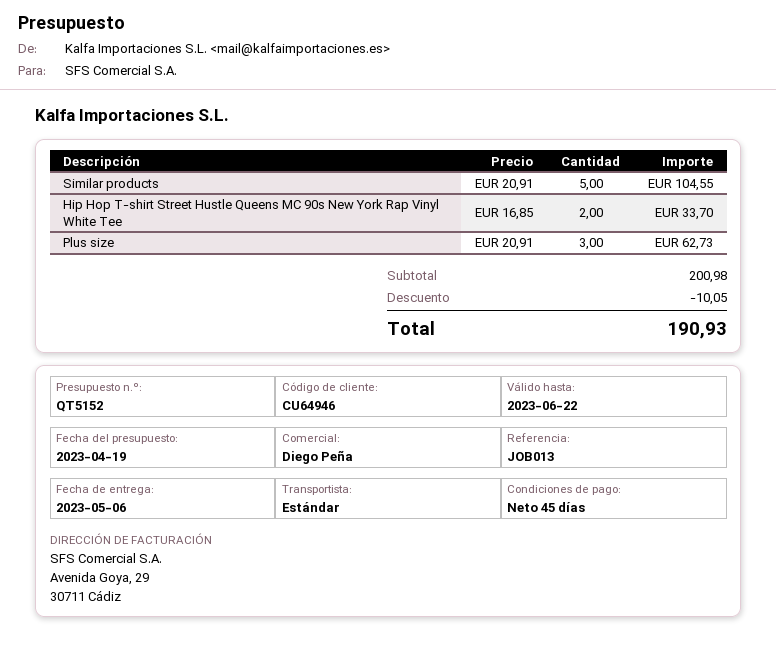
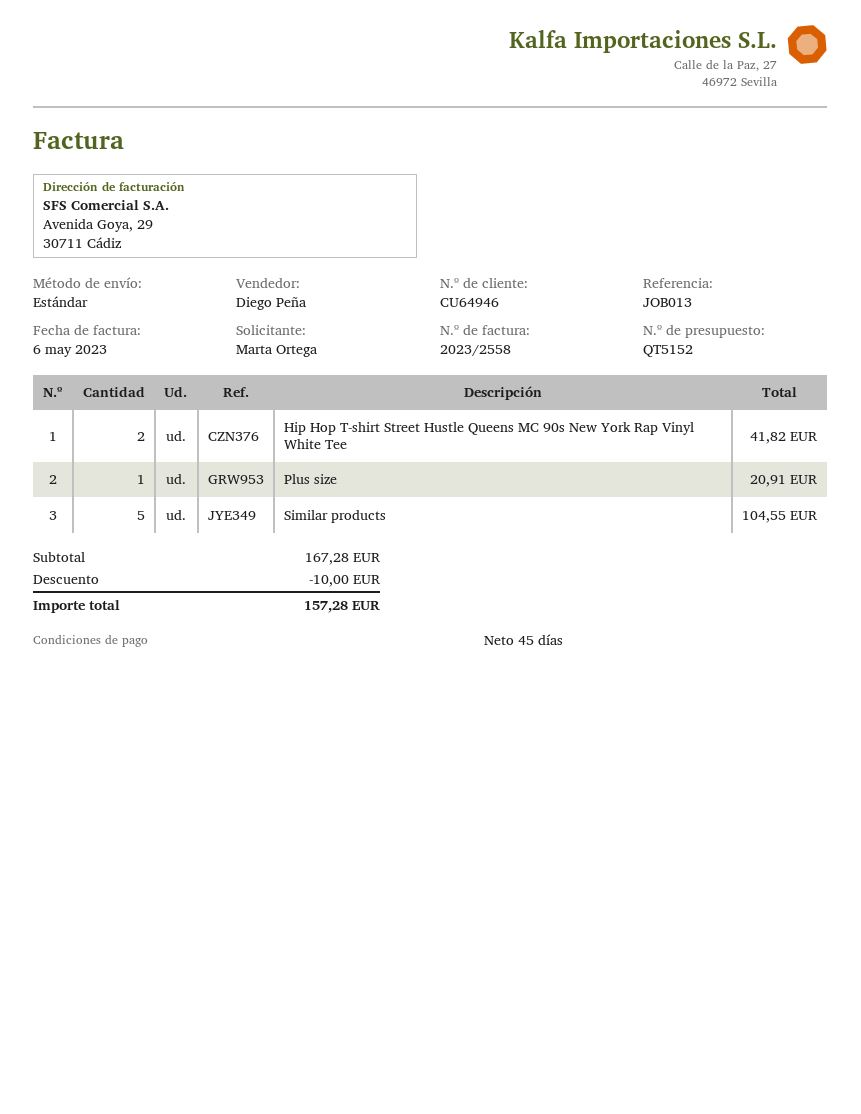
Hip Hop T-shirt Street Hustle Queens MC 90s New York Rap Vinyl White Tee: 2 for 33.70 -> 2 for 41.82
Plus size: 3 for 62.73 -> 1 for 20.91
subtotal: 200.98 -> 167.28
discount: 10.05 -> 10.00
total: 190.93 -> 157.28

